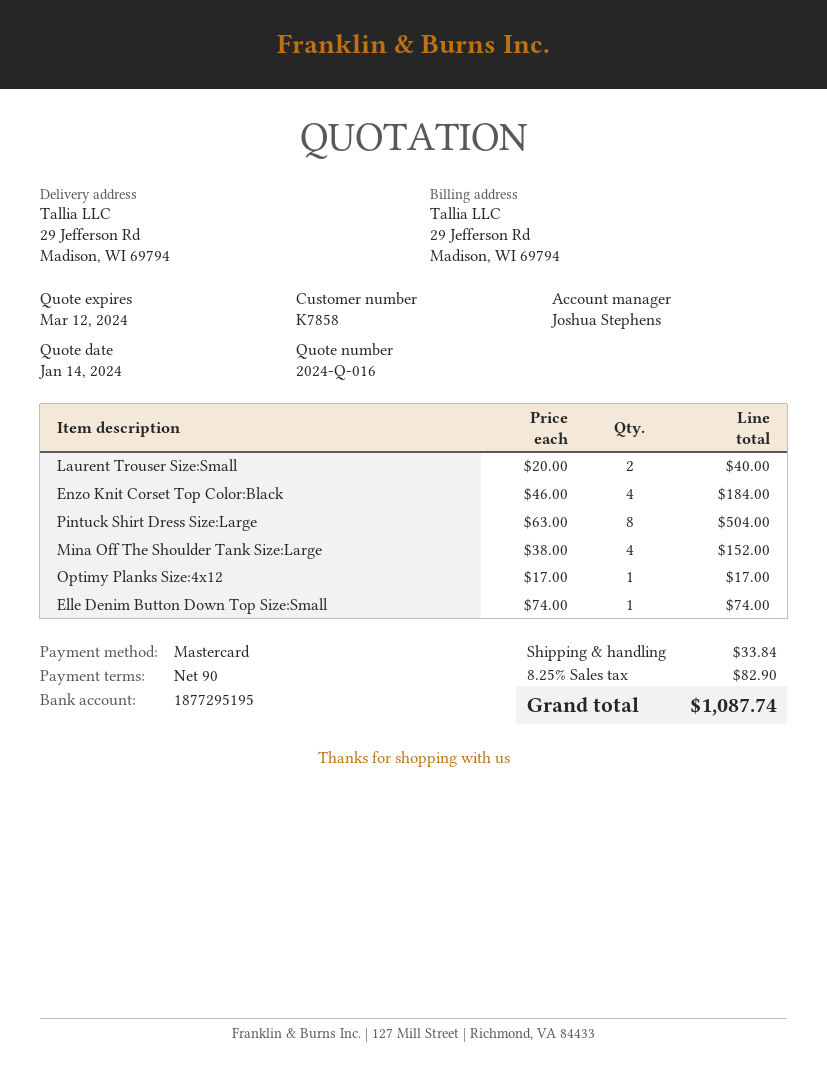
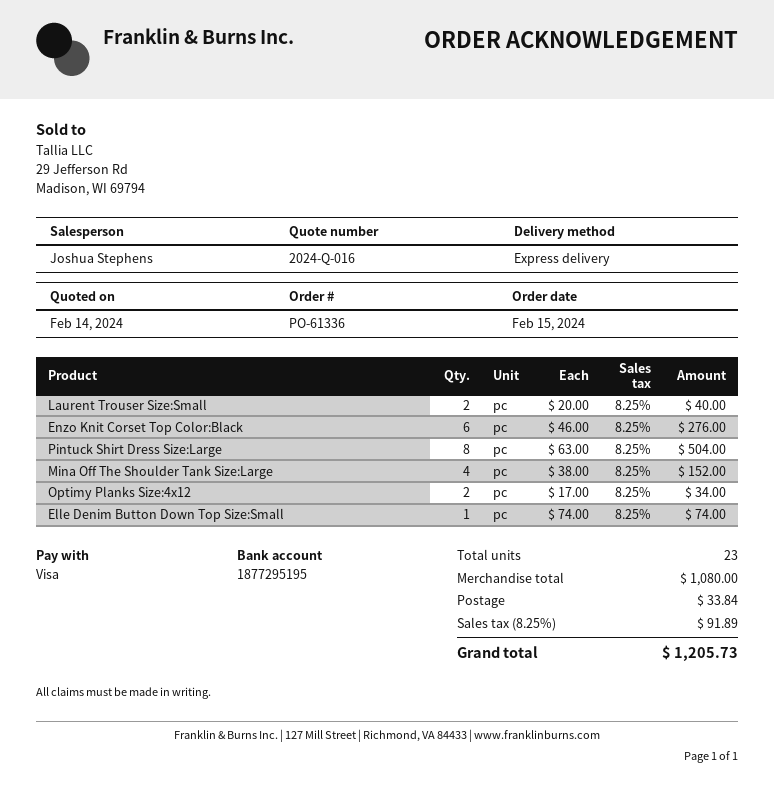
quote date: 2024-01-14 -> 2024-02-14
payment method: Mastercard -> Visa
Enzo Knit Corset Top Color:Black: 4 x 46.00 = 184.00 -> 6 x 46.00 = 276.00
Optimy Planks Size:4x12: 1 x 17.00 = 17.00 -> 2 x 17.00 = 34.00
tax: 8.25% = 82.90 -> 8.25% = 91.89
total: 1087.74 -> 1205.73

